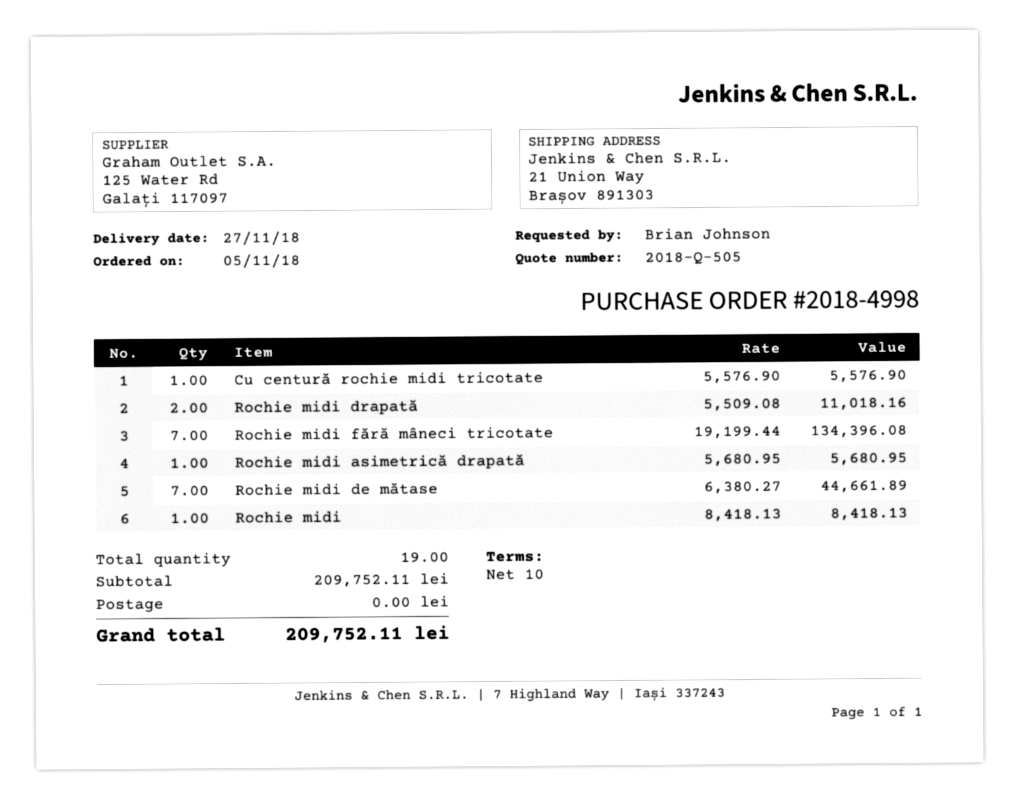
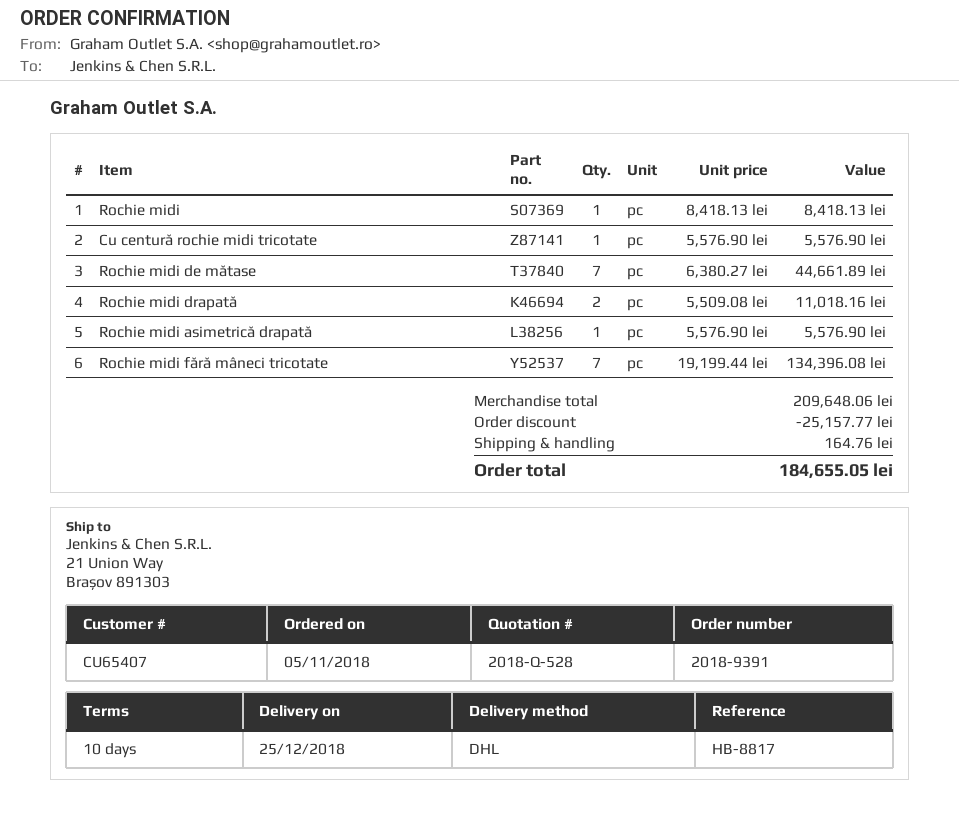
quote number: 2018-Q-505 -> 2018-Q-528
order number: 2018-4998 -> 2018-9391
delivery date: 2018-11-27 -> 2018-12-25
Rochie midi asimetrică drapată: 1 x 5680.95 = 5680.95 -> 1 x 5576.90 = 5576.90
subtotal: 209752.11 -> 209648.06
discount: none -> 25157.77
shipping: 0.00 -> 164.76
total: 209752.11 -> 184655.05

